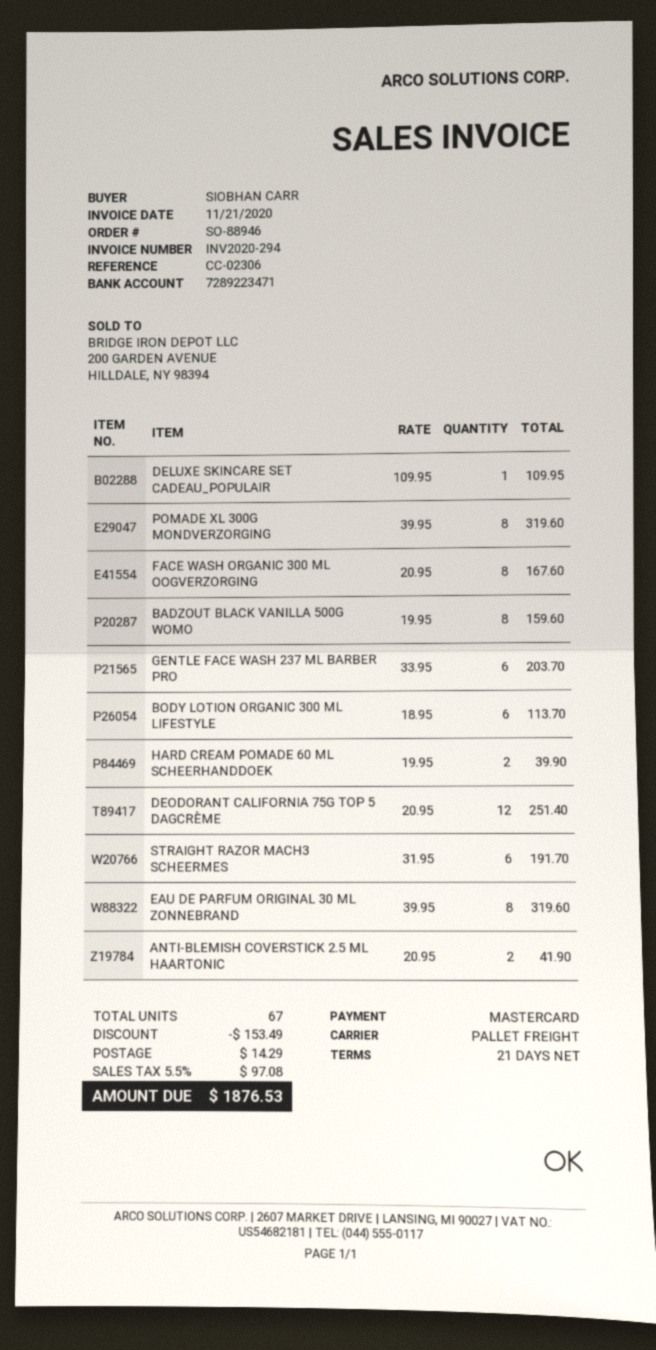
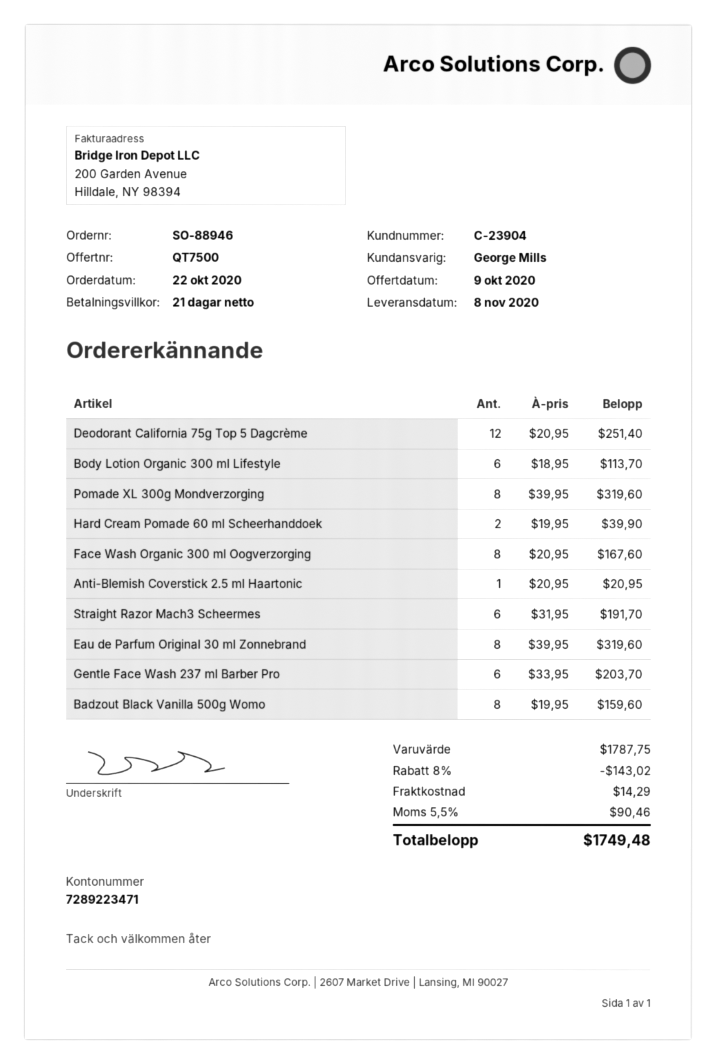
DELUXE SKINCARE SET CADEAU_POPULAIR: 1 x 109.95 = 109.95 -> none
ANTI-BLEMISH COVERSTICK 2.5 ML HAARTONIC: 2 x 20.95 = 41.90 -> 1 x 20.95 = 20.95
discount: 153.49 -> 143.02
tax: 5.5% = 97.08 -> 5.5% = 90.46
total: 1876.53 -> 1749.48

